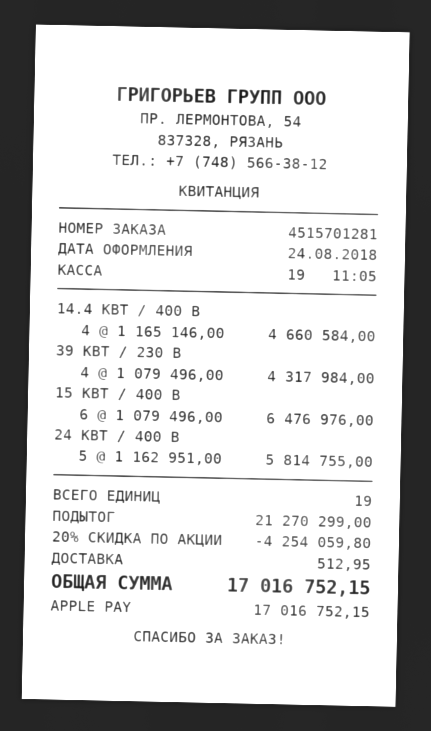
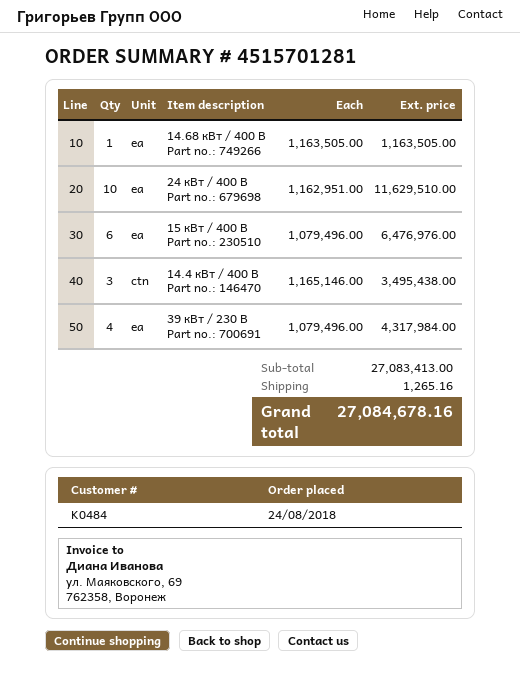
14.4 КВТ / 400 В: 4 x 1165146.00 = 4660584.00 -> 3 x 1165146.00 = 3495438.00
24 КВТ / 400 В: 5 x 1162951.00 = 5814755.00 -> 10 x 1162951.00 = 11629510.00
14.68 кВт / 400 В: none -> 1 x 1163505.00 = 1163505.00
subtotal: 21270299.00 -> 27083413.00
discount: 20% = 4254059.80 -> none
shipping: 512.95 -> 1265.16
total: 17016752.15 -> 27084678.16

